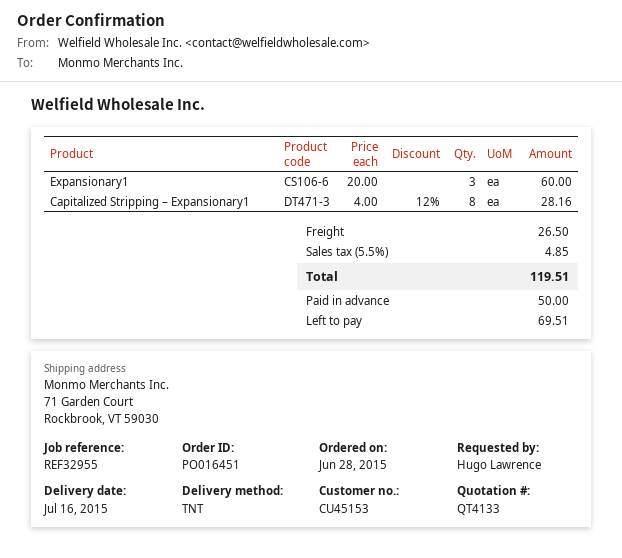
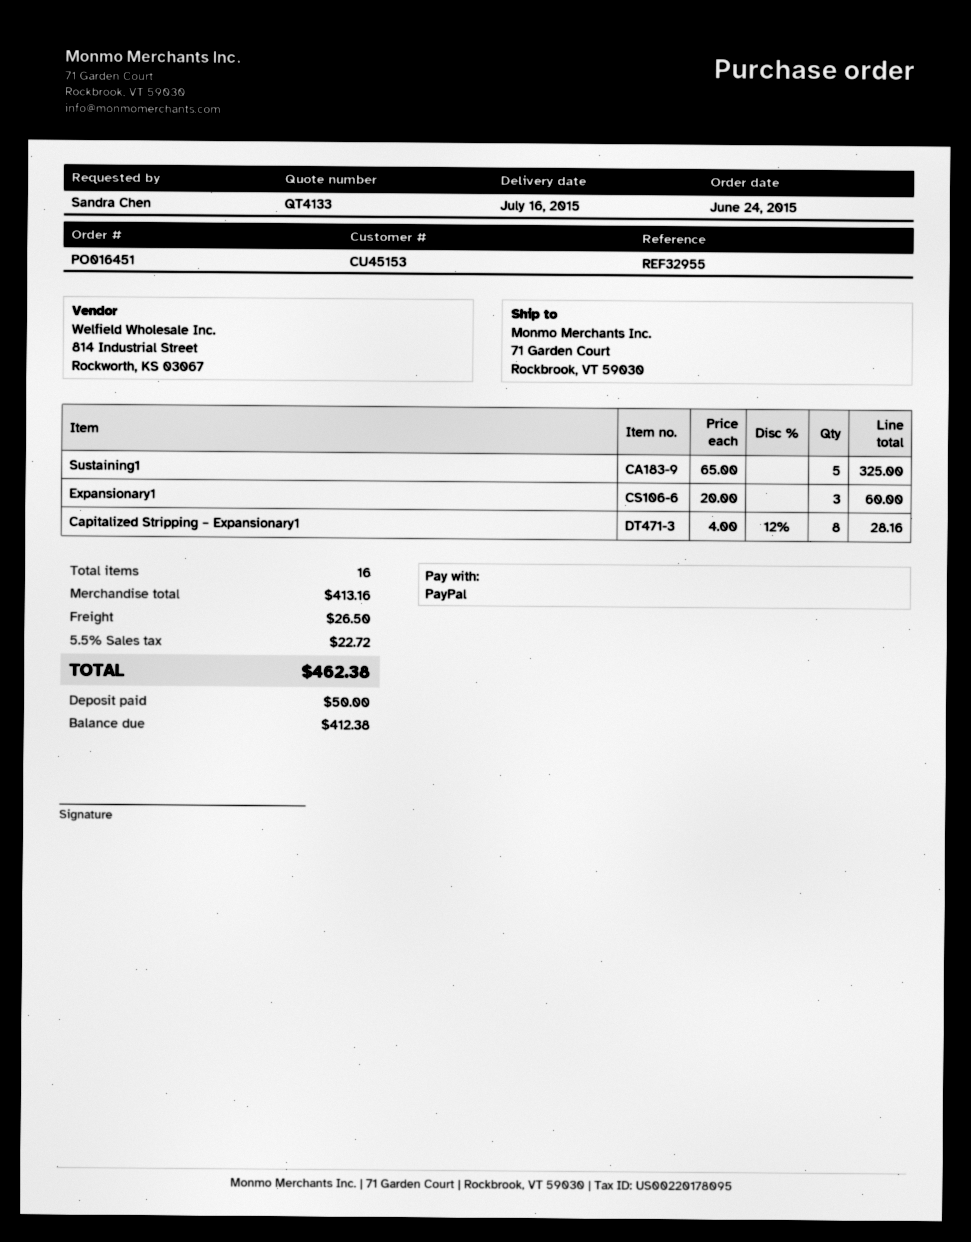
order date: 2015-06-28 -> 2015-06-24
ordered by: Hugo Lawrence -> Sandra Chen
Sustaining1: none -> 5 x 65.00 = 325.00
tax: 5.5% = 4.85 -> 5.5% = 22.72
total: 119.51 -> 462.38
balance: 69.51 -> 412.38

